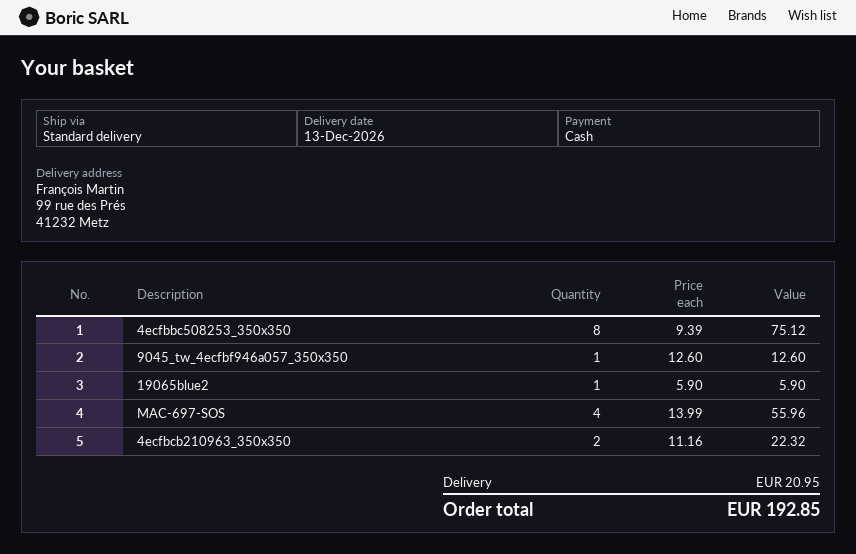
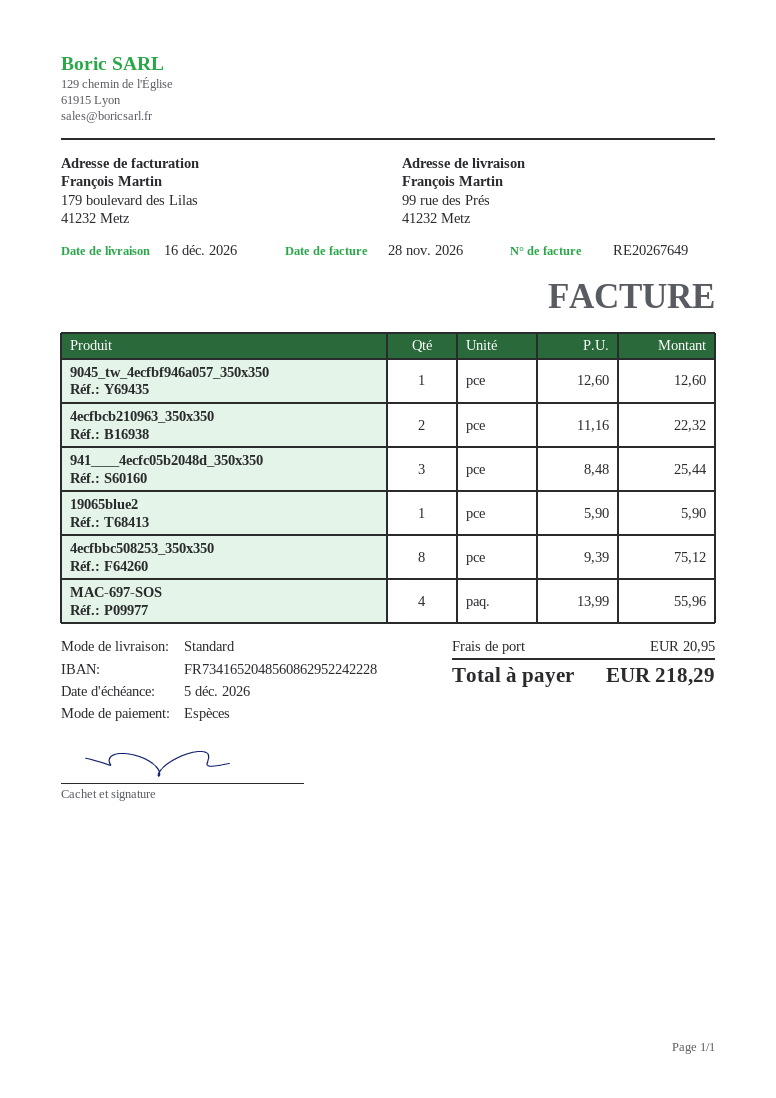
delivery date: 2026-12-13 -> 2026-12-16
941____4ecfc05b2048d_350x350: none -> 3 x 8.48 = 25.44
total: 192.85 -> 218.29

